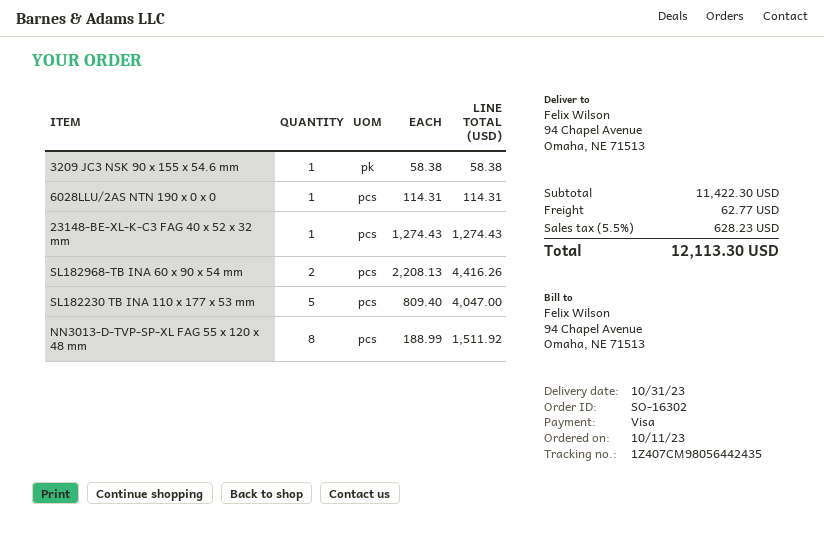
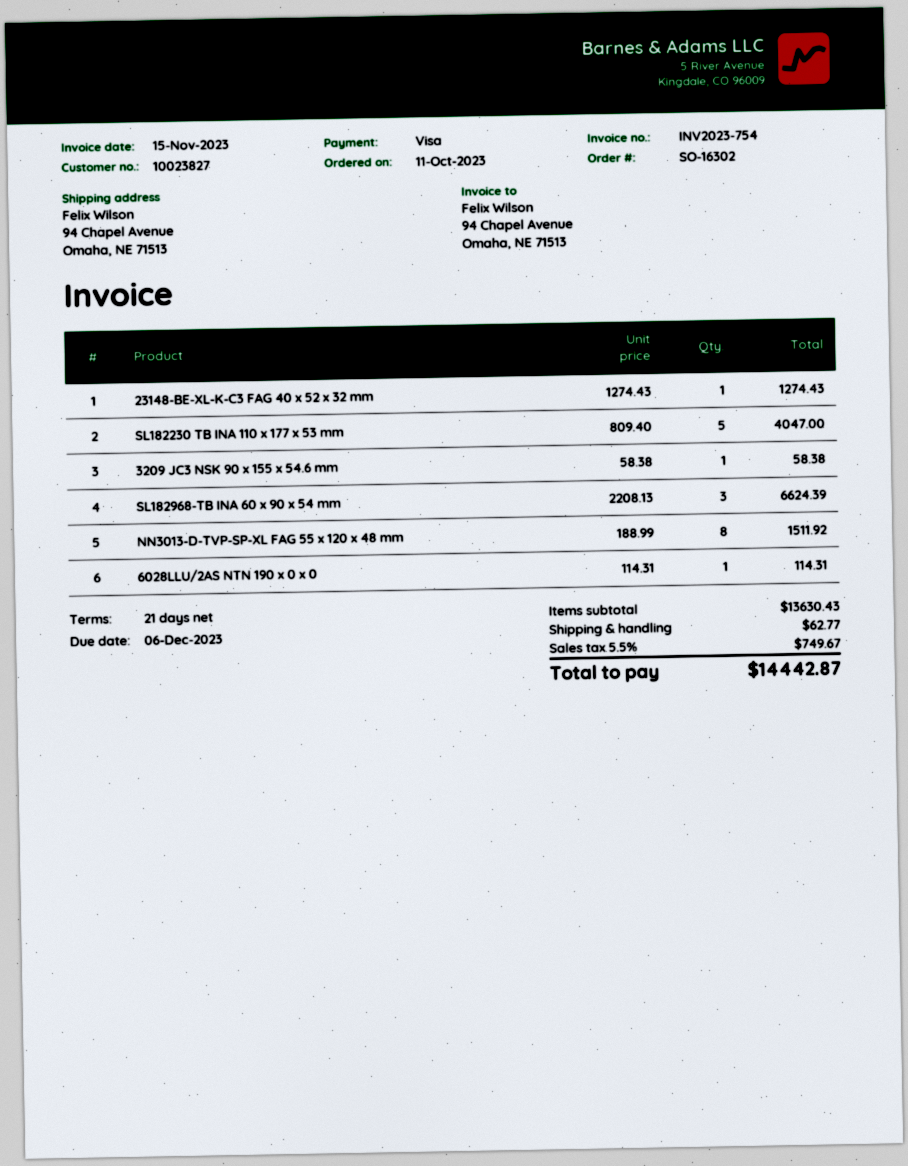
SL182968-TB INA 60 x 90 x 54 mm: 2 x 2208.13 = 4416.26 -> 3 x 2208.13 = 6624.39
subtotal: 11422.30 -> 13630.43
tax: 5.5% = 628.23 -> 5.5% = 749.67
total: 12113.30 -> 14442.87

